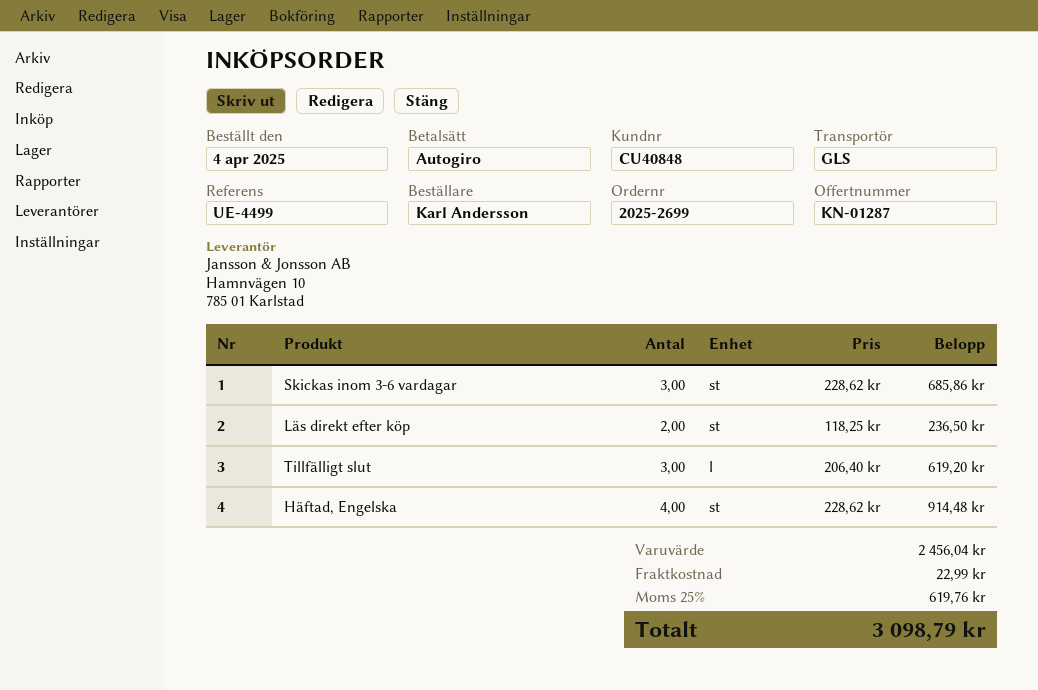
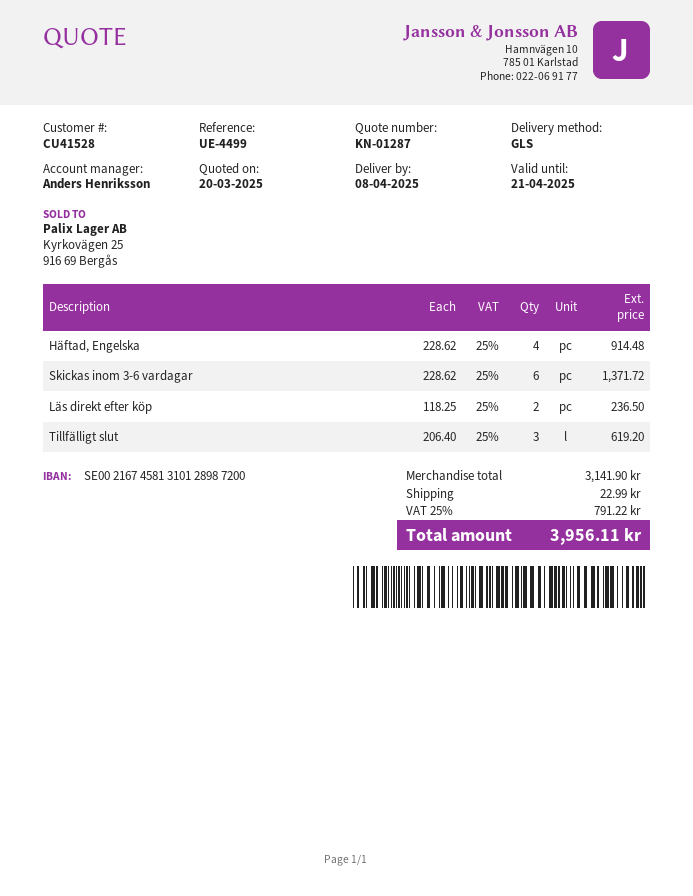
customer number: CU40848 -> CU41528
Skickas inom 3-6 vardagar: 3 x 228.62 = 685.86 -> 6 x 228.62 = 1371.72
subtotal: 2456.04 -> 3141.90
tax: 25% = 619.76 -> 25% = 791.22
total: 3098.79 -> 3956.11

